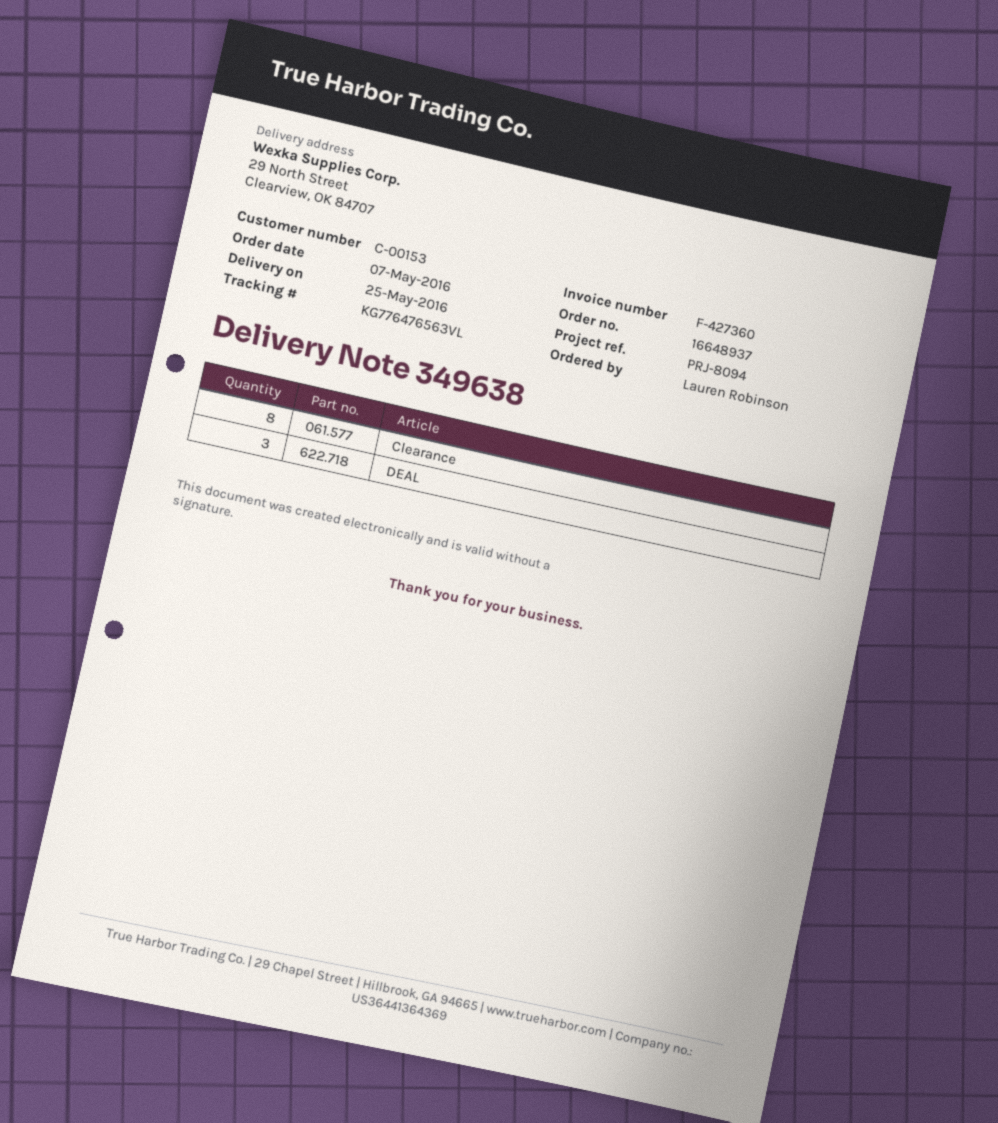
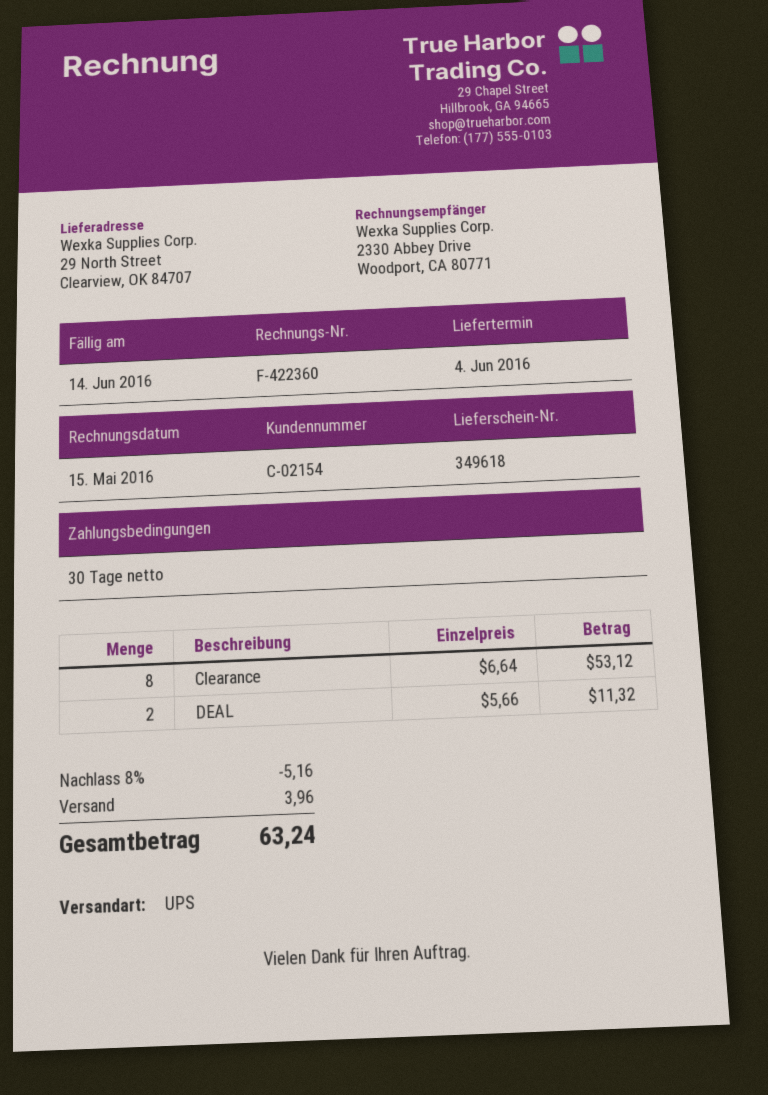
delivery note number: 349638 -> 349618
delivery date: 2016-05-25 -> 2016-06-04
invoice number: F-427360 -> F-422360
customer number: C-00153 -> C-02154
DEAL: 3 -> 2

